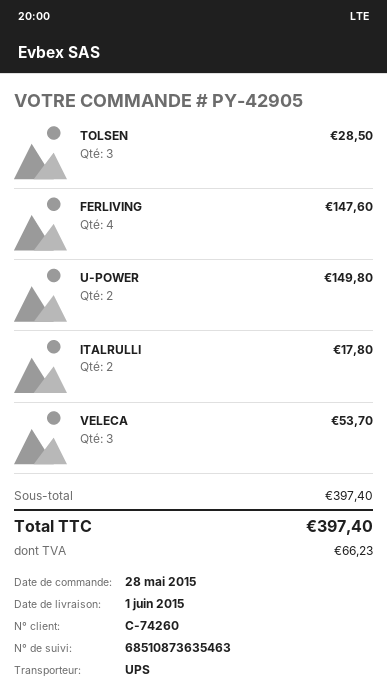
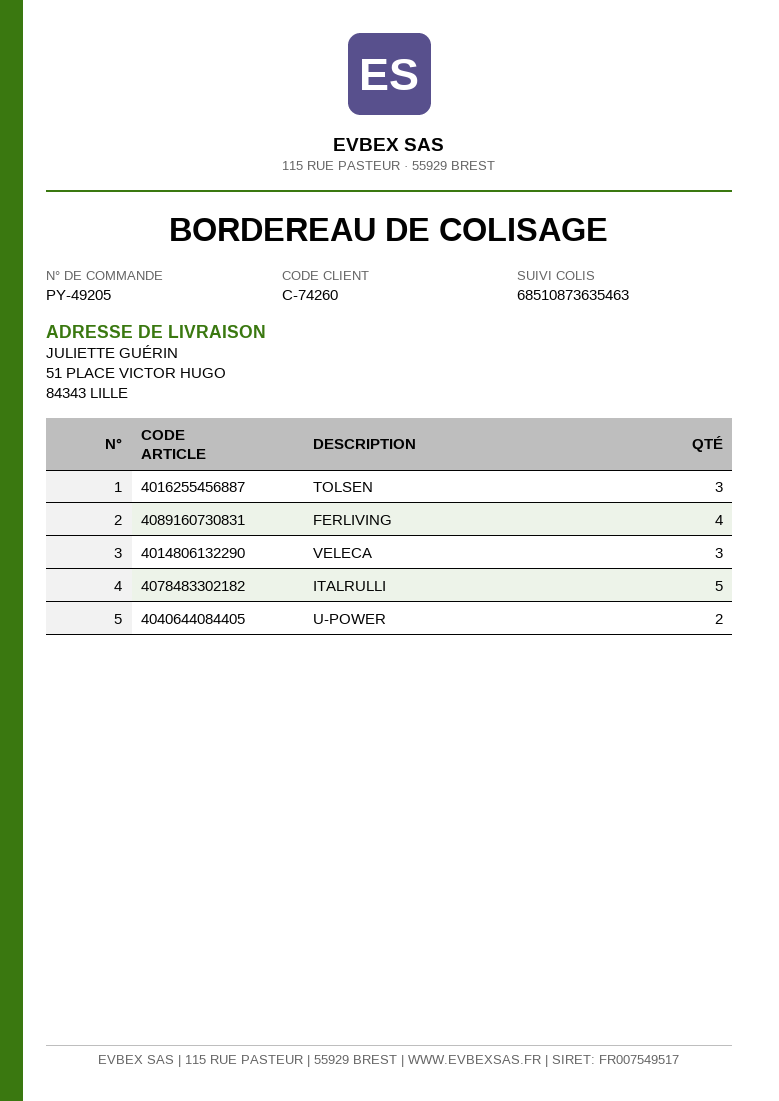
order number: PY-42905 -> PY-49205
ITALRULLI: 2 -> 5

